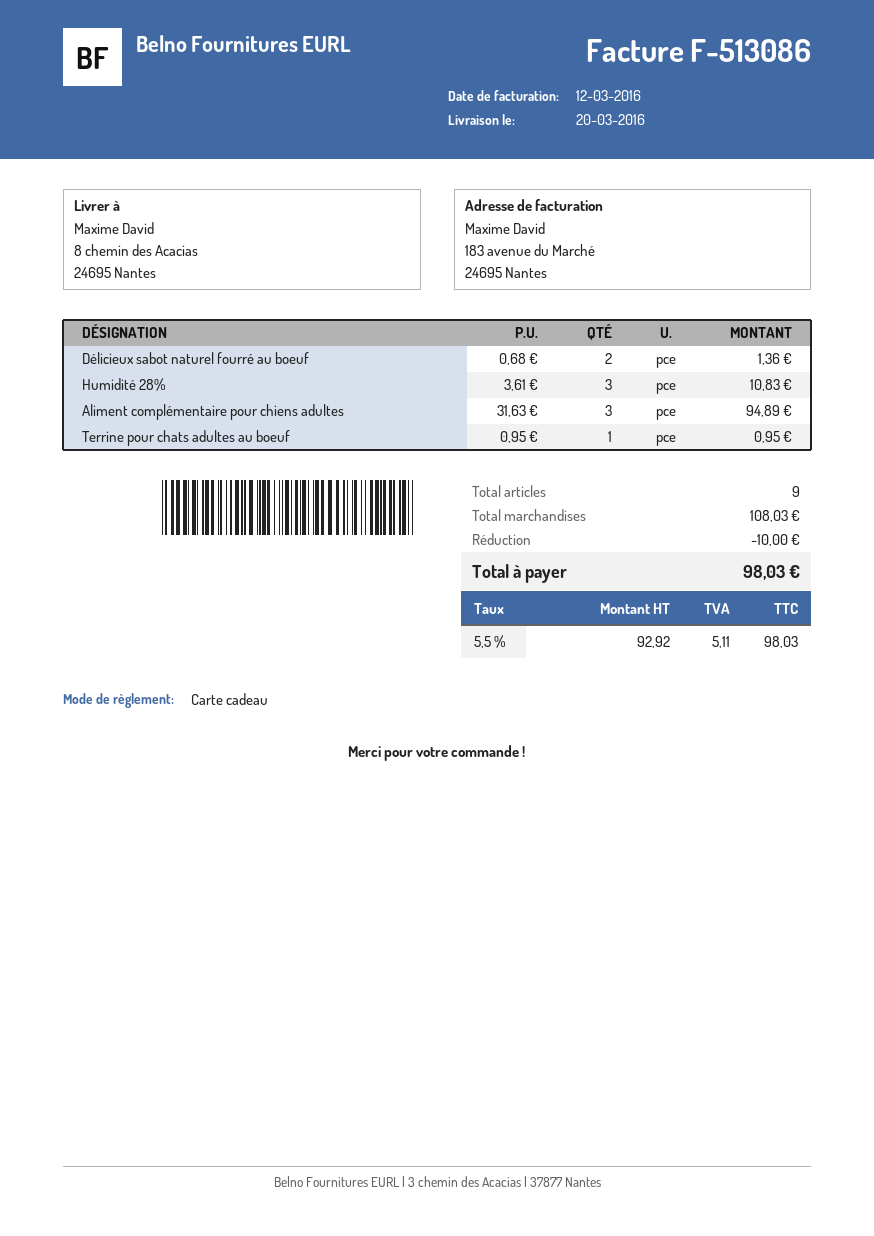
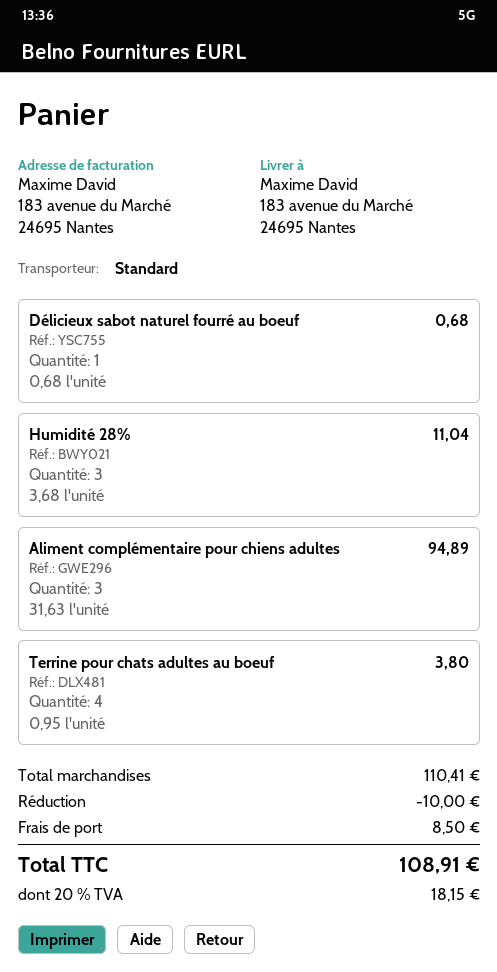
ship to: 8 chemin des Acacias, 24695 Nantes -> 183 avenue du Marché, 24695 Nantes
Délicieux sabot naturel fourré au boeuf: 2 x 0.68 = 1.36 -> 1 x 0.68 = 0.68
Humidité 28%: 3 x 3.61 = 10.83 -> 3 x 3.68 = 11.04
Terrine pour chats adultes au boeuf: 1 x 0.95 = 0.95 -> 4 x 0.95 = 3.80
subtotal: 108.03 -> 110.41
shipping: none -> 8.50
tax: 5.5% = 5.11 -> 20% = 18.15
total: 98.03 -> 108.91

